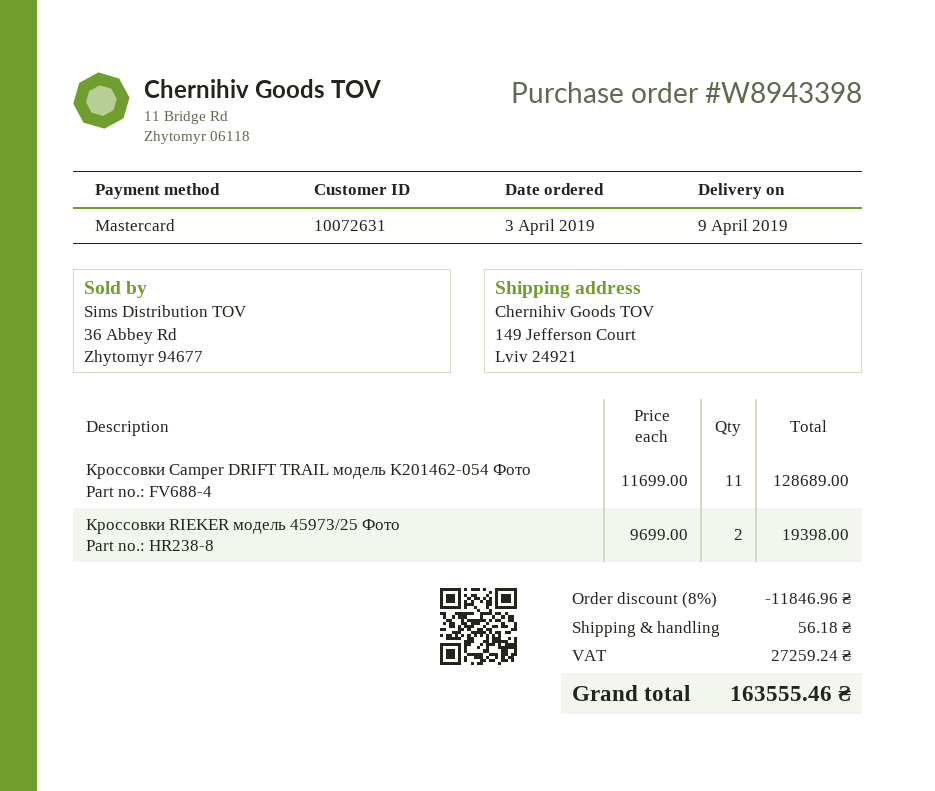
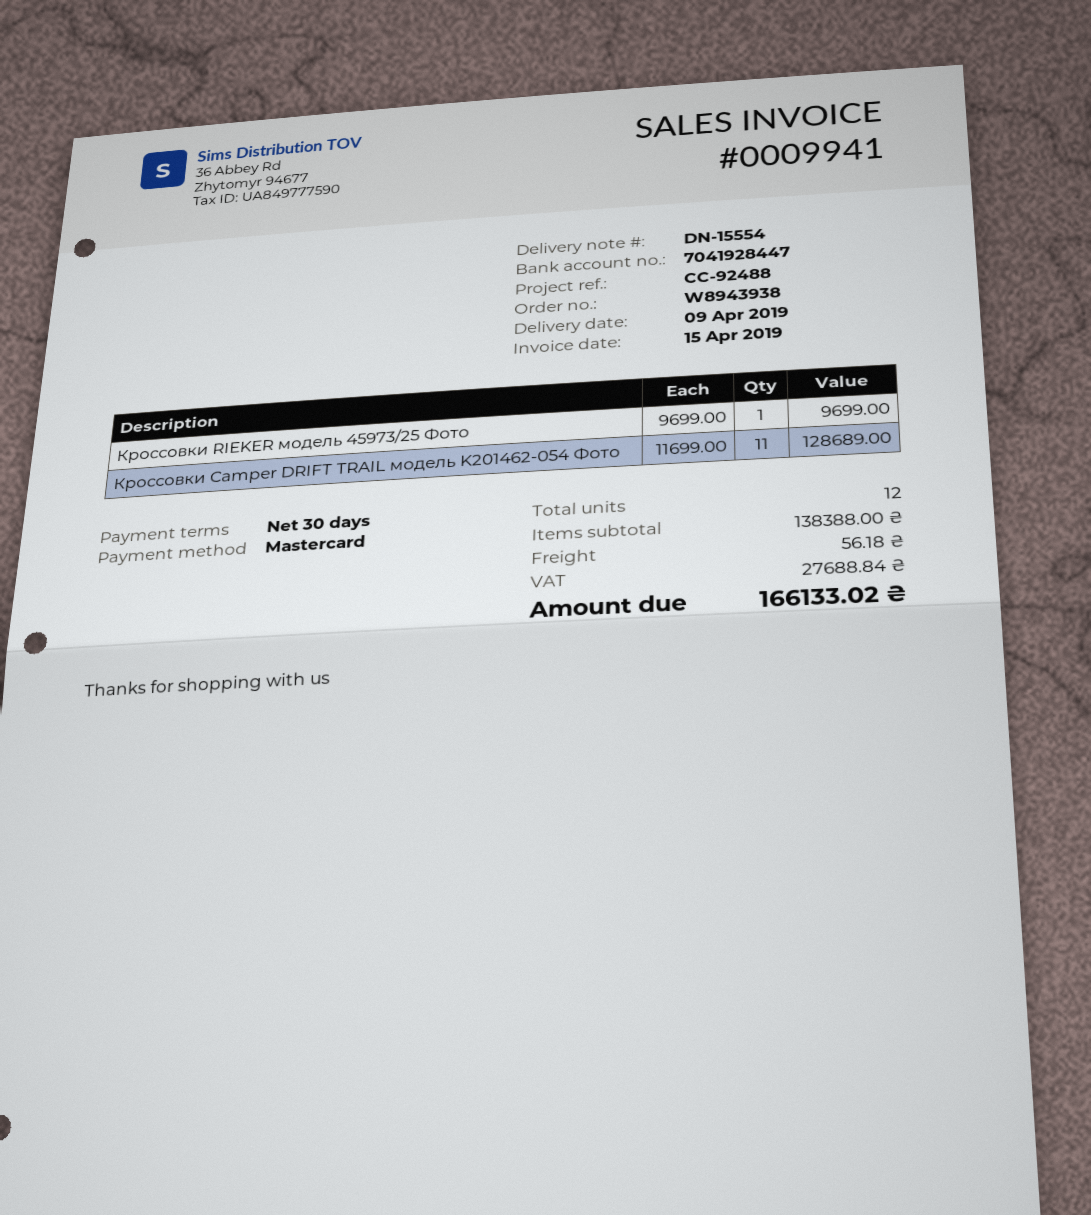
order number: W8943398 -> W8943938
Кроссовки RIEKER модель 45973/25 Фото: 2 x 9699.00 = 19398.00 -> 1 x 9699.00 = 9699.00
discount: 8% = 11846.96 -> none
tax: 27259.24 -> 27688.84
total: 163555.46 -> 166133.02

